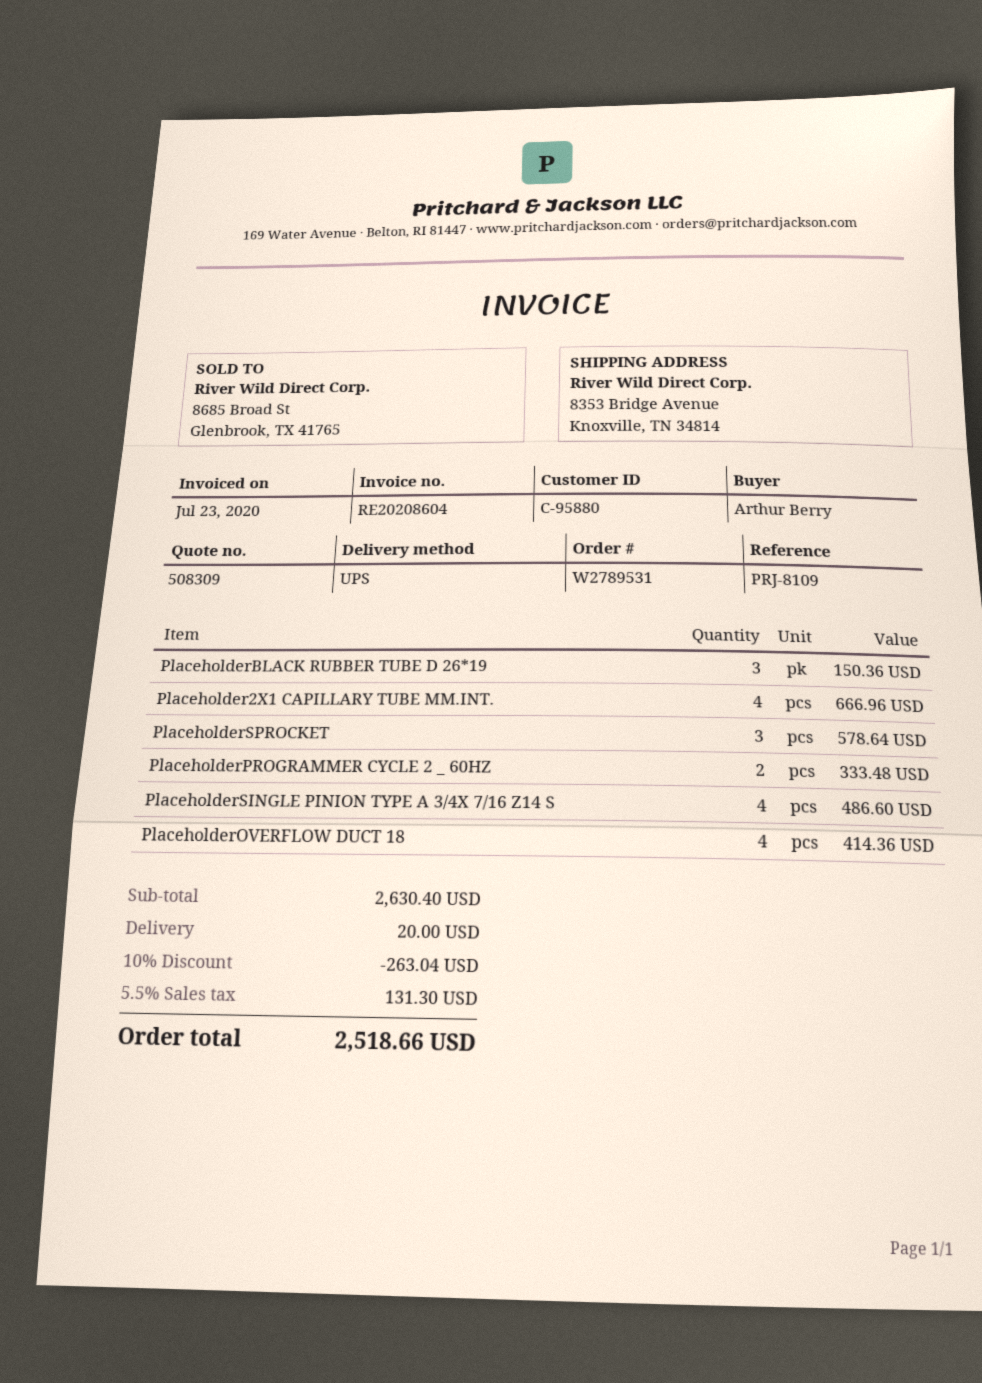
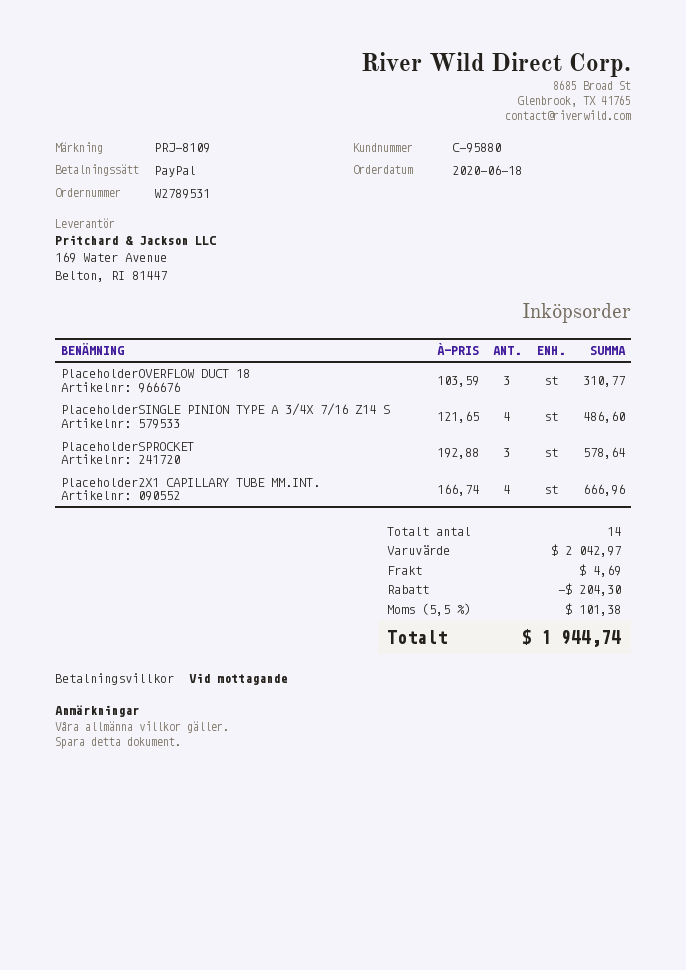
PlaceholderBLACK RUBBER TUBE D 26*19: 3 for 150.36 -> none
PlaceholderPROGRAMMER CYCLE 2 _ 60HZ: 2 for 333.48 -> none
PlaceholderOVERFLOW DUCT 18: 4 for 414.36 -> 3 for 310.77
subtotal: 2630.40 -> 2042.97
discount: 263.04 -> 204.30
shipping: 20.00 -> 4.69
tax: 5.5% = 131.30 -> 5.5% = 101.38
total: 2518.66 -> 1944.74

